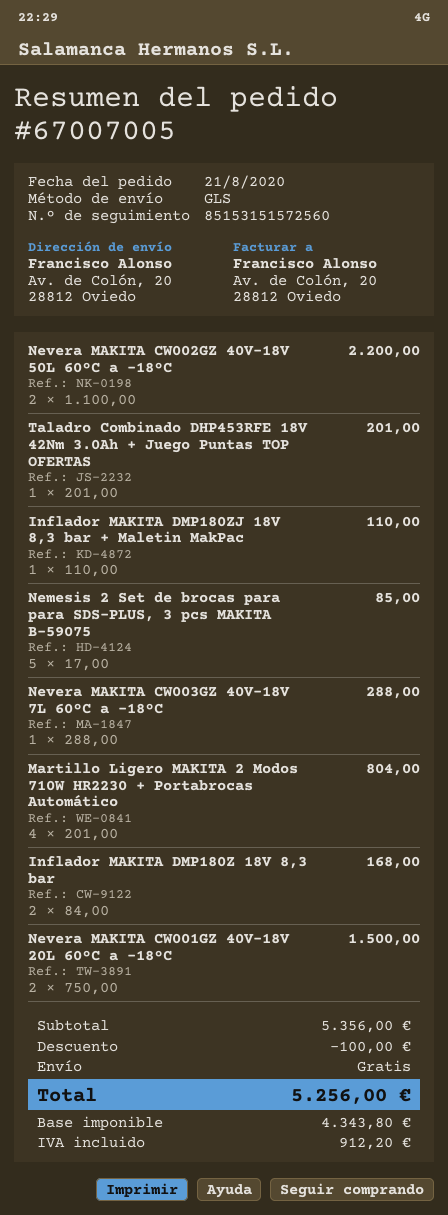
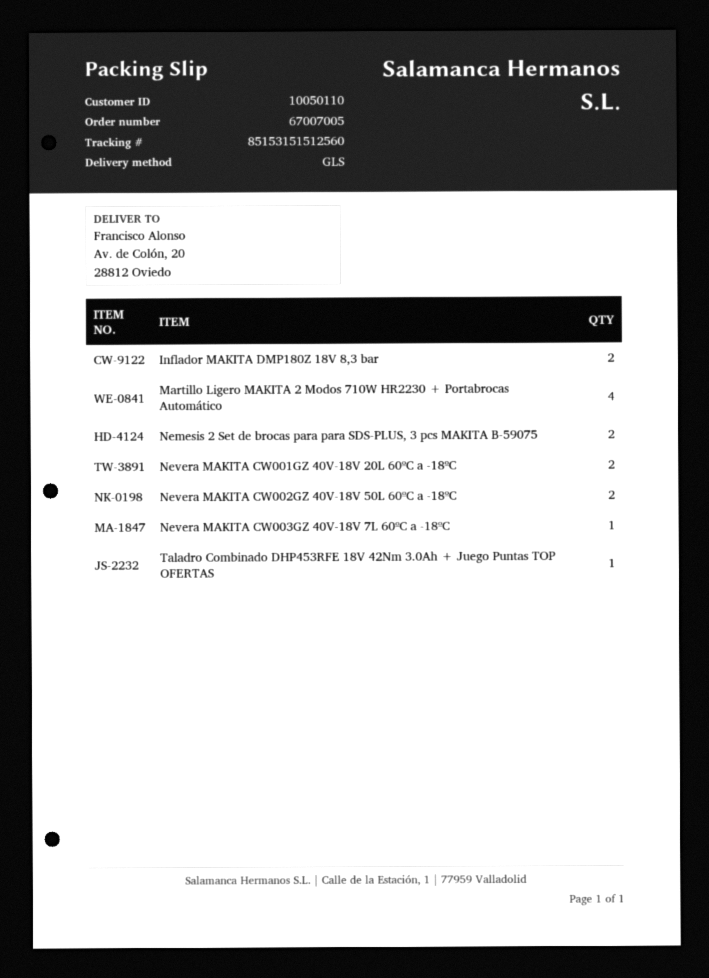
tracking number: 85153151572560 -> 85153151512560
Inflador MAKITA DMP180ZJ 18V 8,3 bar + Maletin MakPac: 1 -> none
Nemesis 2 Set de brocas para para SDS-PLUS, 3 pcs MAKITA B-59075: 5 -> 2

